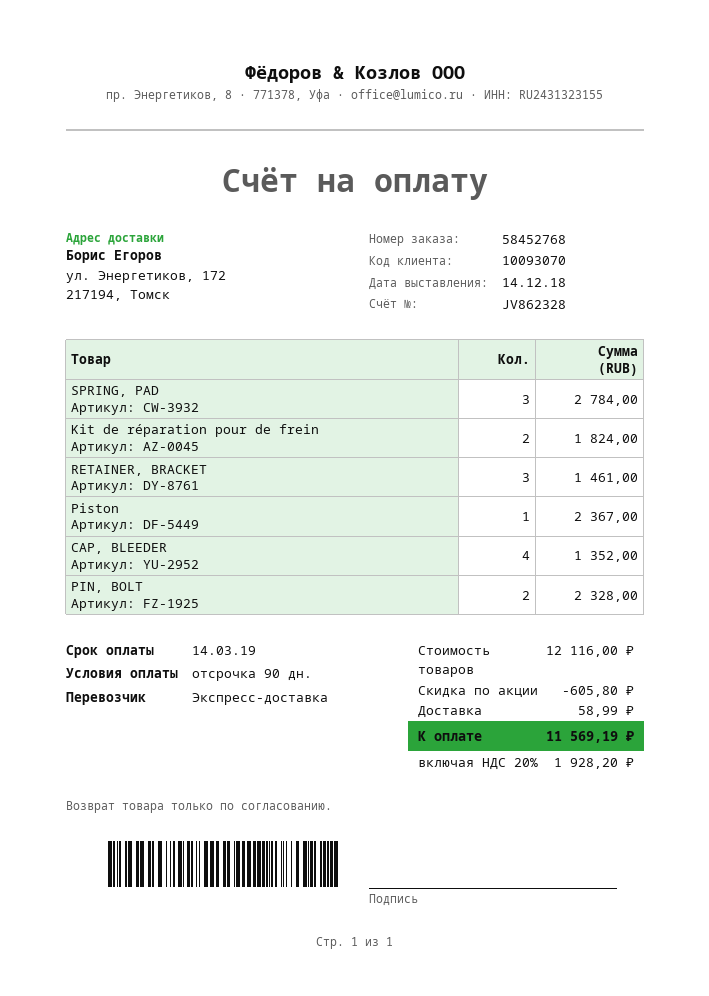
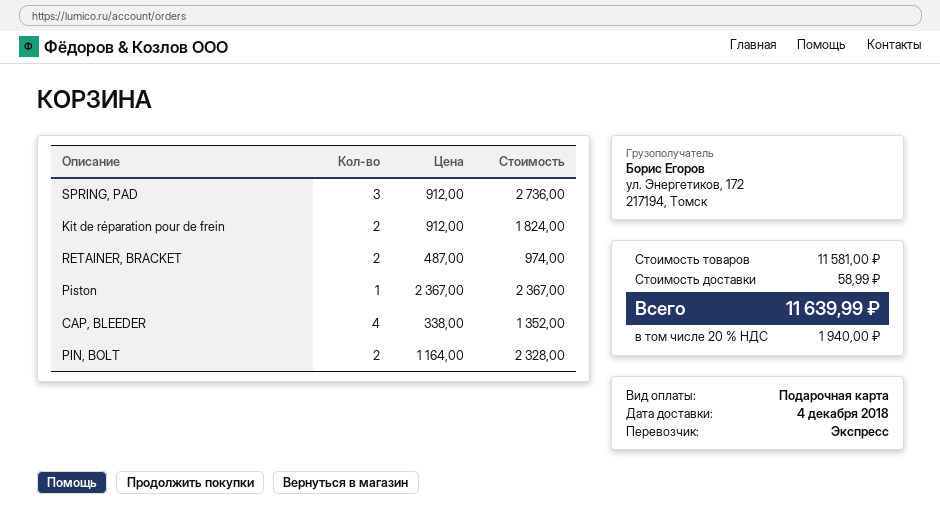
SPRING, PAD: 3 for 2784.00 -> 3 for 2736.00
RETAINER, BRACKET: 3 for 1461.00 -> 2 for 974.00
subtotal: 12116.00 -> 11581.00
discount: 605.80 -> none
tax: 20% = 1928.20 -> 20% = 1940.00
total: 11569.19 -> 11639.99

